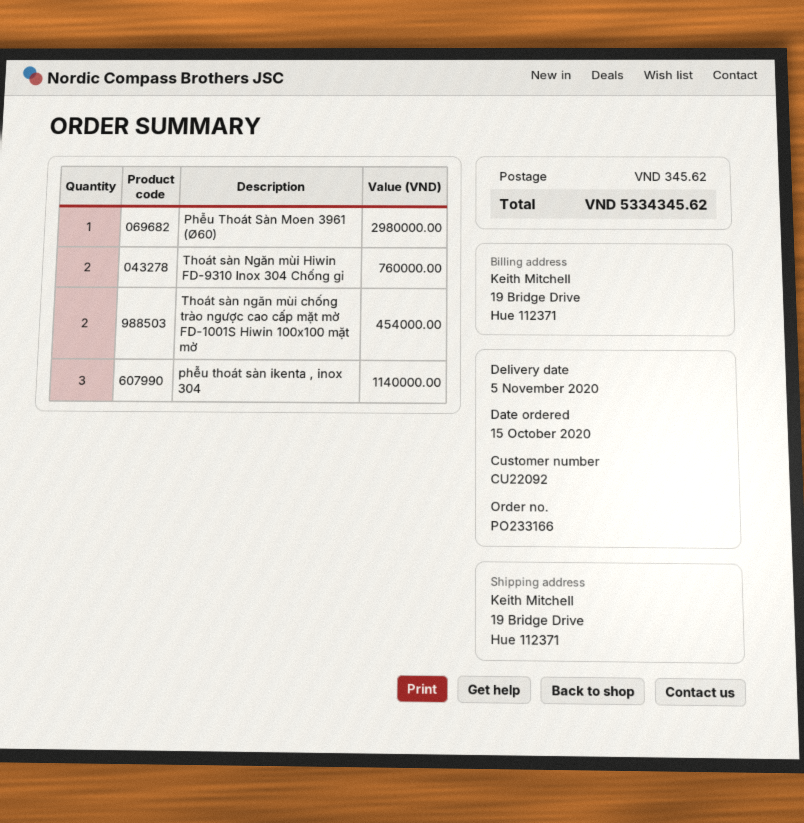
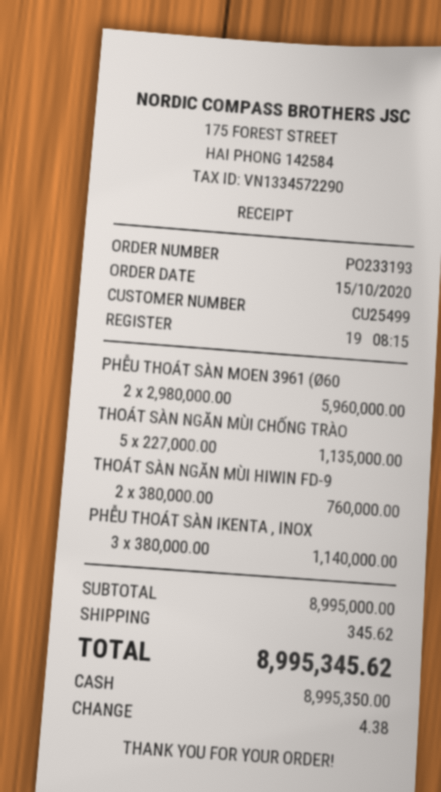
order number: PO233166 -> PO233193
customer number: CU22092 -> CU25499
Phễu Thoát Sàn Moen 3961 (Ø60): 1 for 2980000.00 -> 2 for 5960000.00
Thoát sàn ngăn mùi chống trào ngược cao cấp mặt mờ FD-1001S Hiwin 100x100 mặt mờ: 2 for 454000.00 -> 5 for 1135000.00
total: 5334345.62 -> 8995345.62

